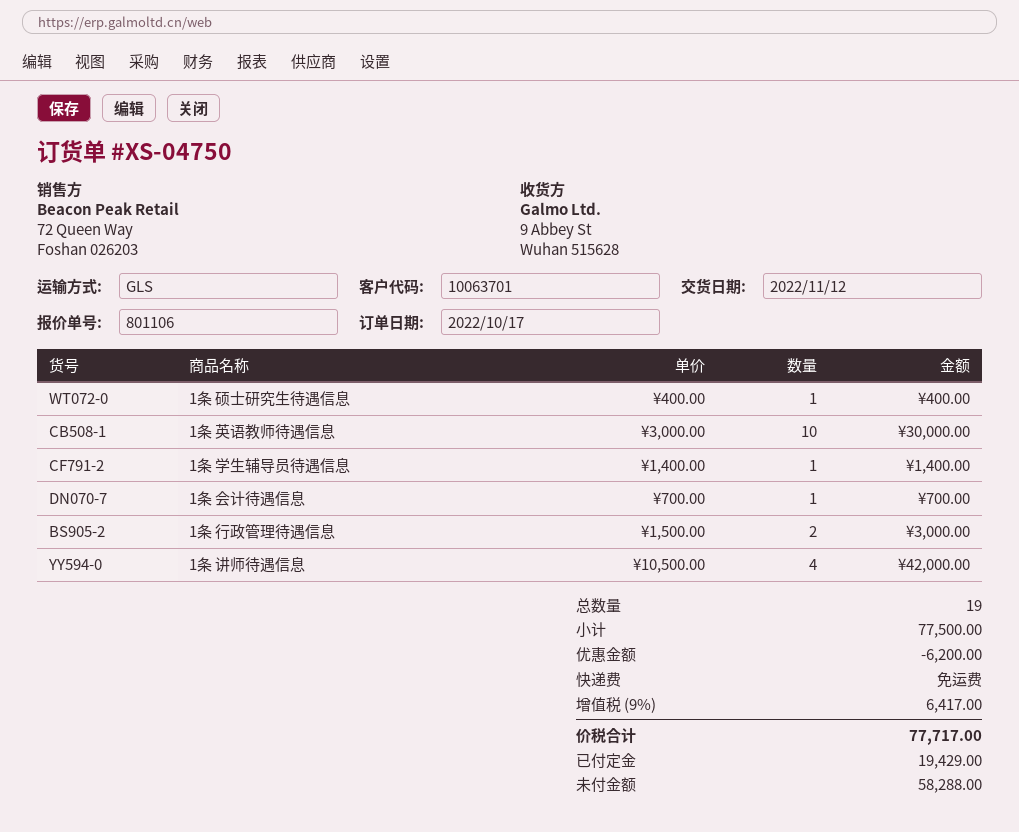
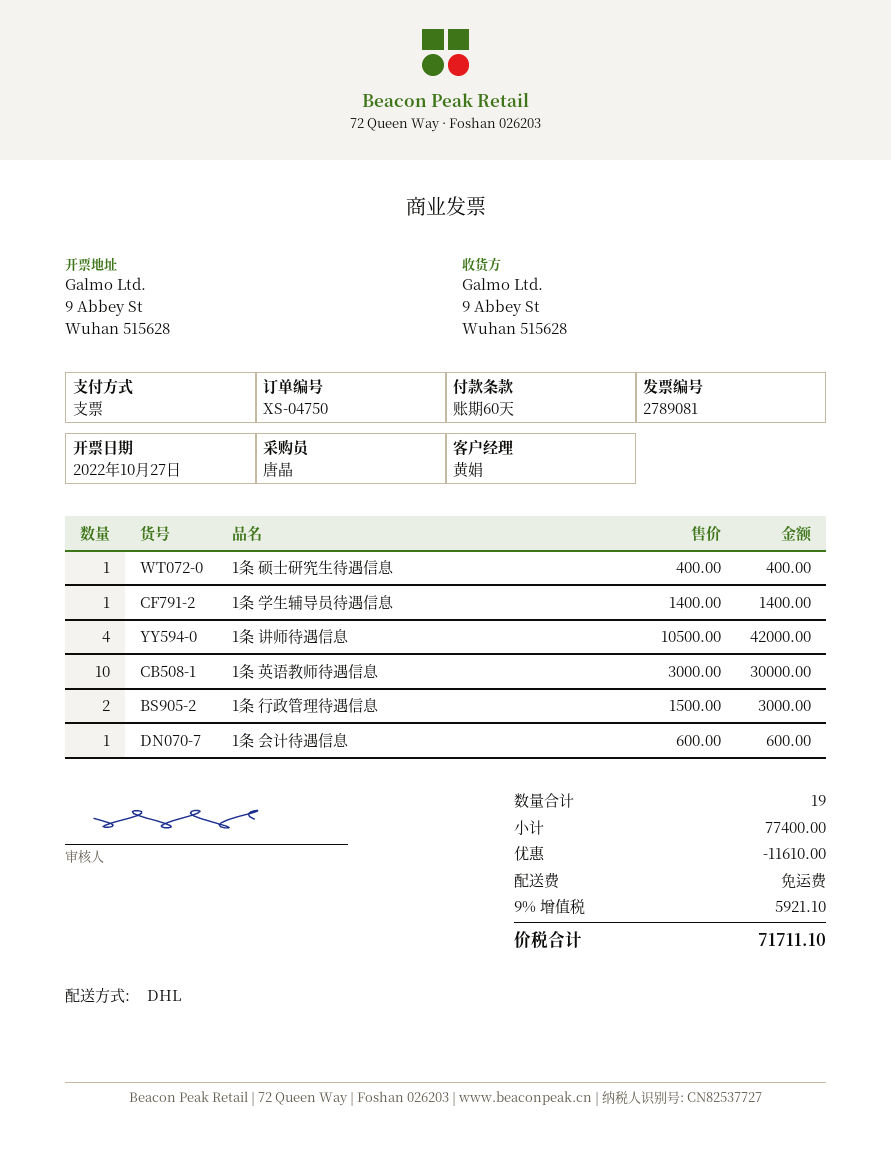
shipping method: GLS -> DHL
1条 会计待遇信息: 1 x 700.00 = 700.00 -> 1 x 600.00 = 600.00
subtotal: 77500.00 -> 77400.00
discount: 6200.00 -> 11610.00
tax: 9% = 6417.00 -> 9% = 5921.10
total: 77717.00 -> 71711.10

